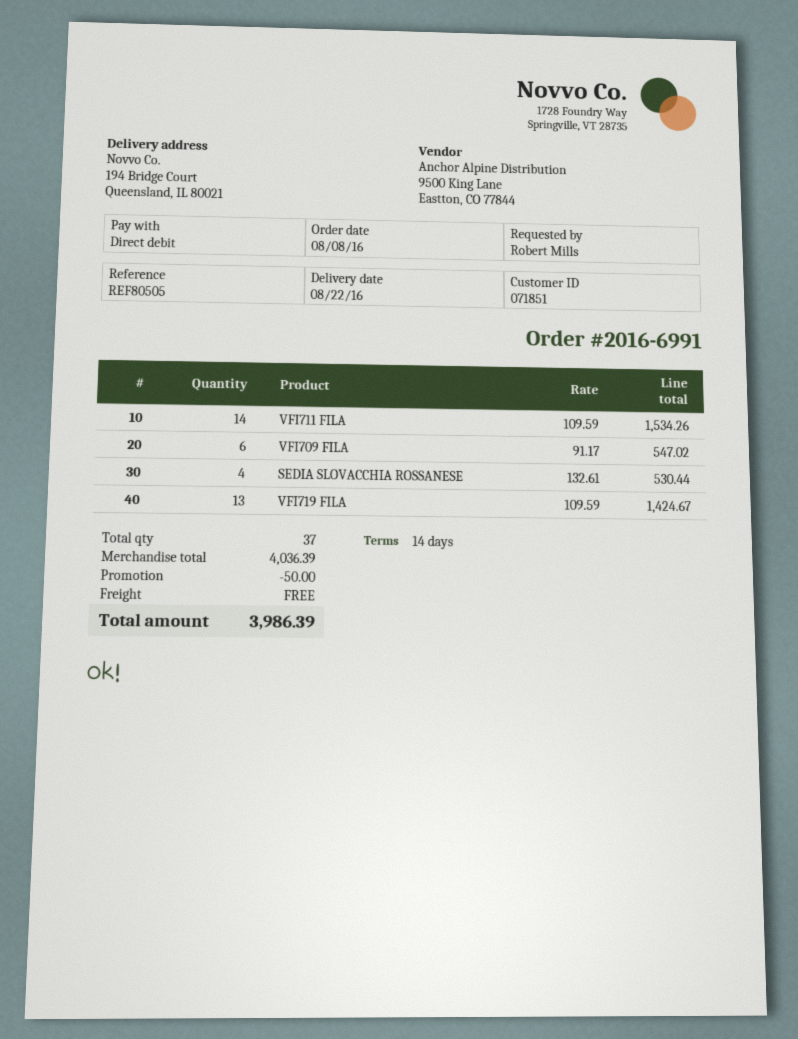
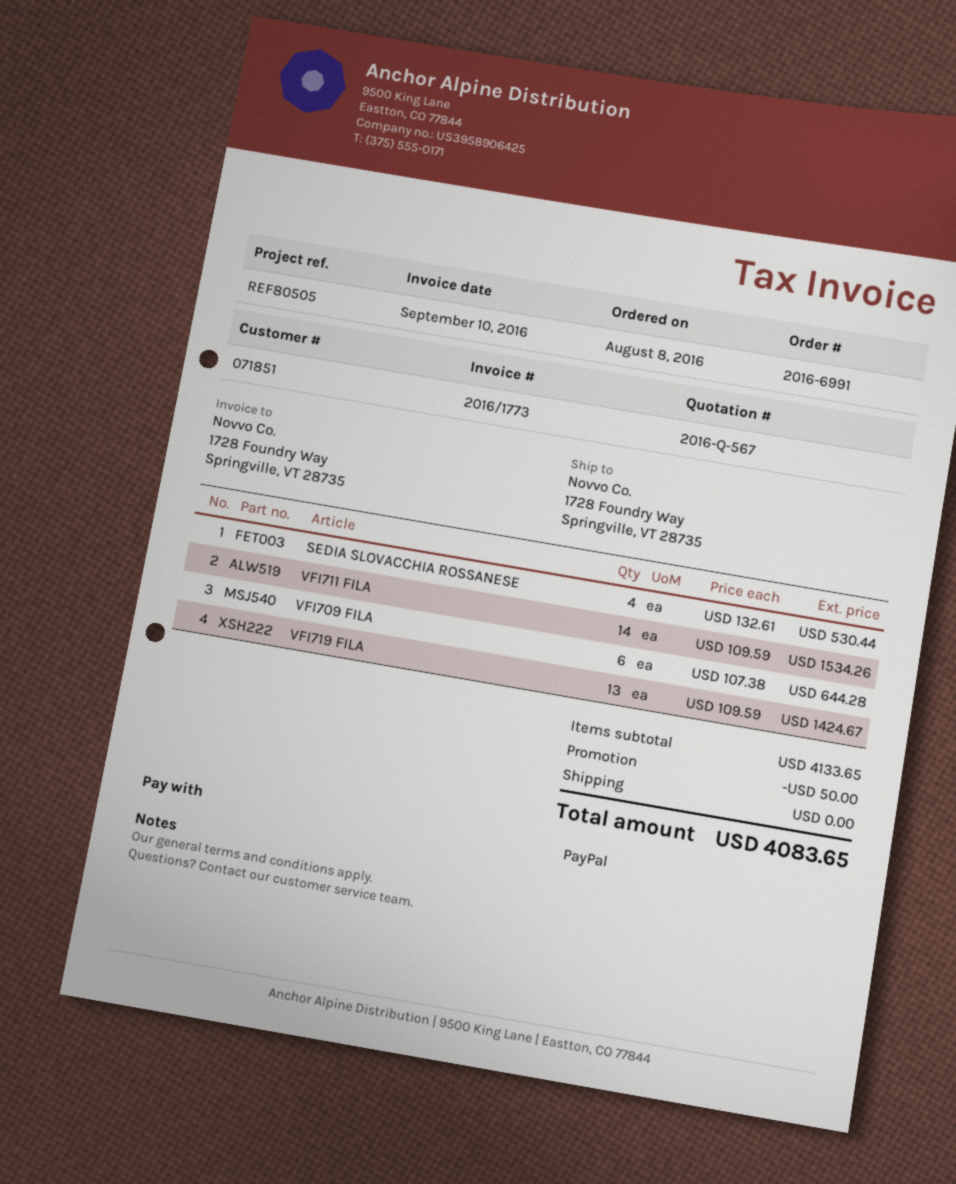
payment method: direct debit -> PayPal
ship to: 194 Bridge Court, Queensland, IL 80021 -> 1728 Foundry Way, Springville, VT 28735
VFI709 FILA: 6 x 91.17 = 547.02 -> 6 x 107.38 = 644.28
subtotal: 4036.39 -> 4133.65
total: 3986.39 -> 4083.65

